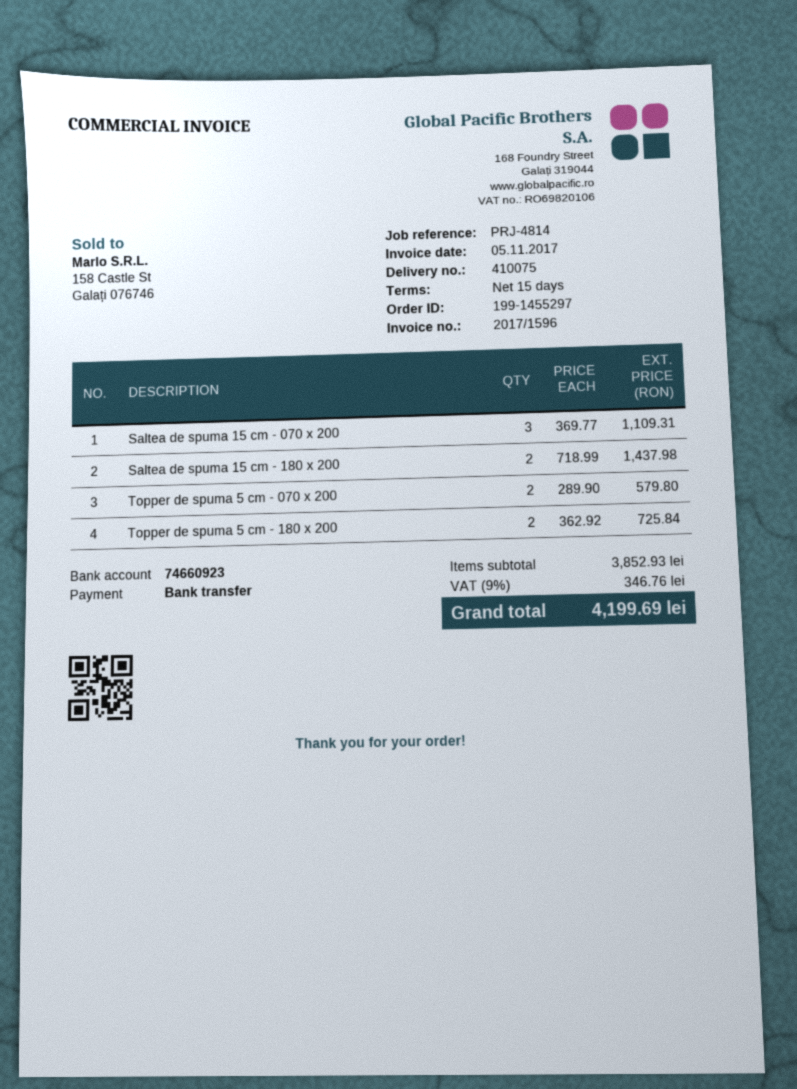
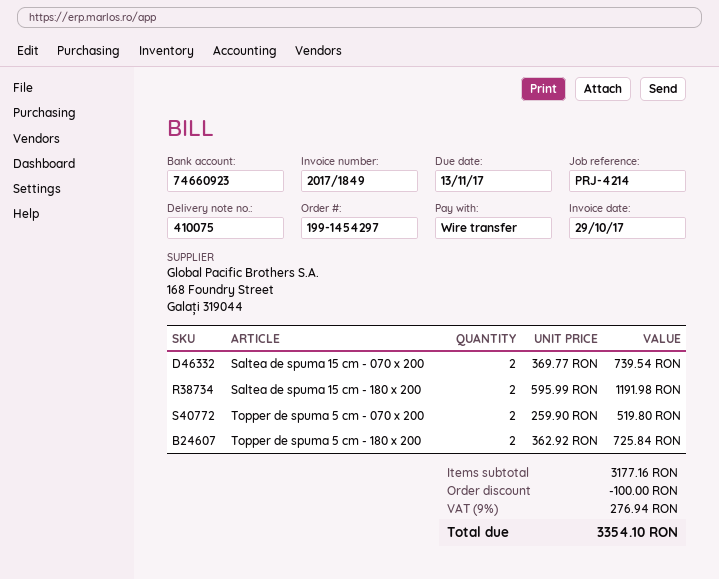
order number: 199-1455297 -> 199-1454297
invoice number: 2017/1596 -> 2017/1849
invoice date: 2017-11-05 -> 2017-10-29
reference: PRJ-4814 -> PRJ-4214
Saltea de spuma 15 cm - 070 x 200: 3 x 369.77 = 1109.31 -> 2 x 369.77 = 739.54
Saltea de spuma 15 cm - 180 x 200: 2 x 718.99 = 1437.98 -> 2 x 595.99 = 1191.98
Topper de spuma 5 cm - 070 x 200: 2 x 289.90 = 579.80 -> 2 x 259.90 = 519.80
subtotal: 3852.93 -> 3177.16
discount: none -> 100.00
tax: 9% = 346.76 -> 9% = 276.94
total: 4199.69 -> 3354.10

